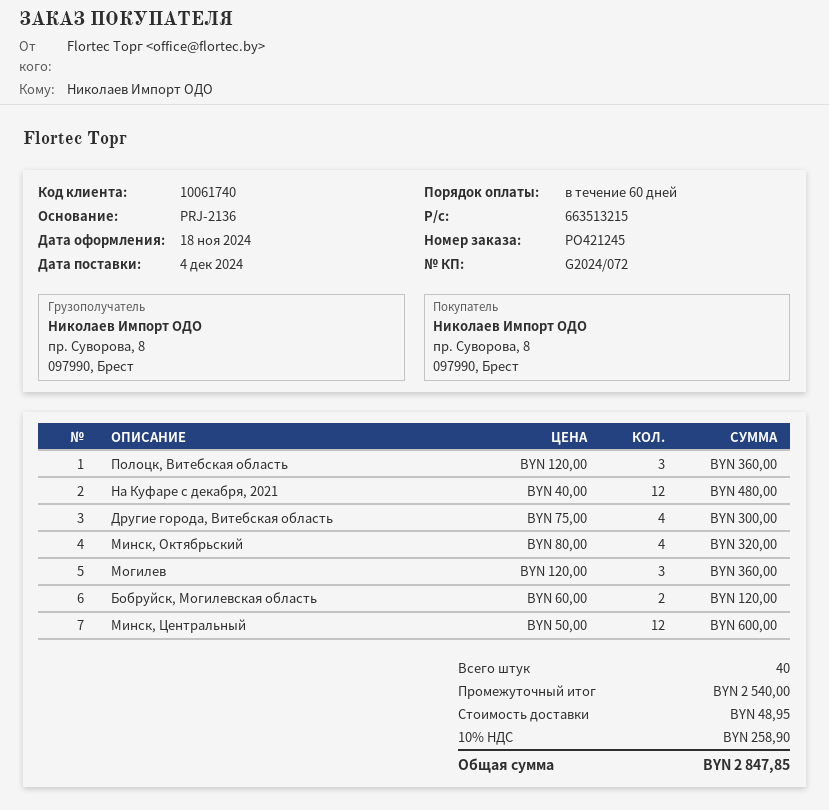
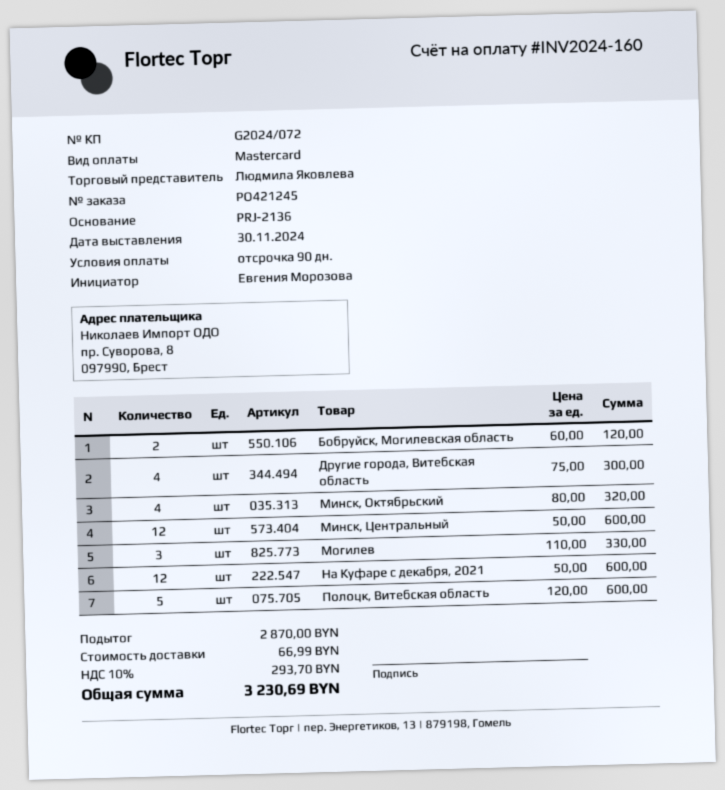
payment terms: 60 days -> 90 days
Полоцк, Витебская область: 3 x 120.00 = 360.00 -> 5 x 120.00 = 600.00
На Куфаре с декабря, 2021: 12 x 40.00 = 480.00 -> 12 x 50.00 = 600.00
Могилев: 3 x 120.00 = 360.00 -> 3 x 110.00 = 330.00
subtotal: 2540.00 -> 2870.00
shipping: 48.95 -> 66.99
tax: 10% = 258.90 -> 10% = 293.70
total: 2847.85 -> 3230.69

